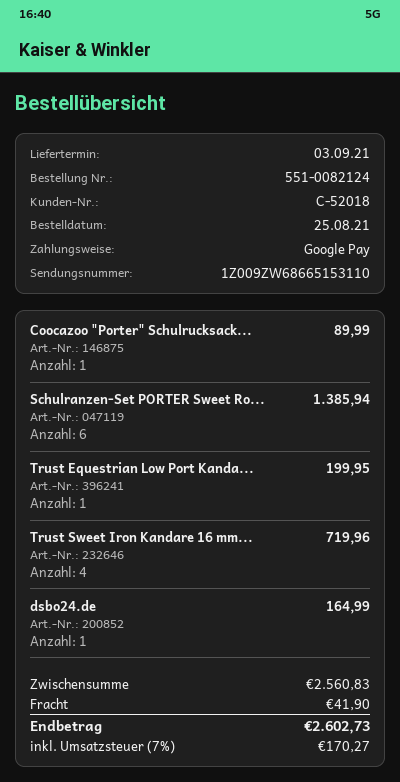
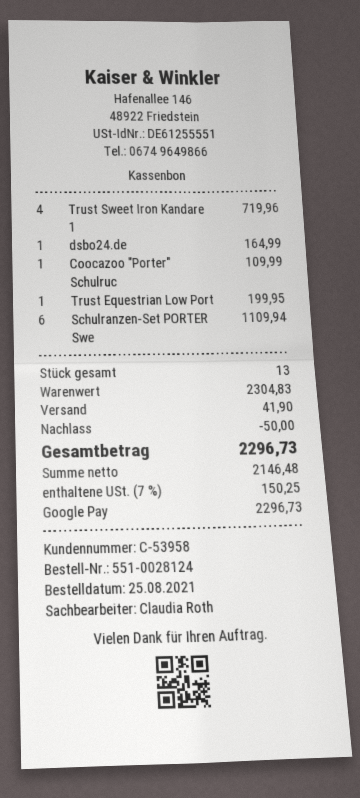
order number: 551-0082124 -> 551-0028124
customer number: C-52018 -> C-53958
Coocazoo "Porter" Schulrucksack...: 1 for 89.99 -> 1 for 109.99
Schulranzen-Set PORTER Sweet Ro...: 6 for 1385.94 -> 6 for 1109.94
subtotal: 2560.83 -> 2304.83
discount: none -> 50.00
tax: 7% = 170.27 -> 7% = 150.25
total: 2602.73 -> 2296.73

